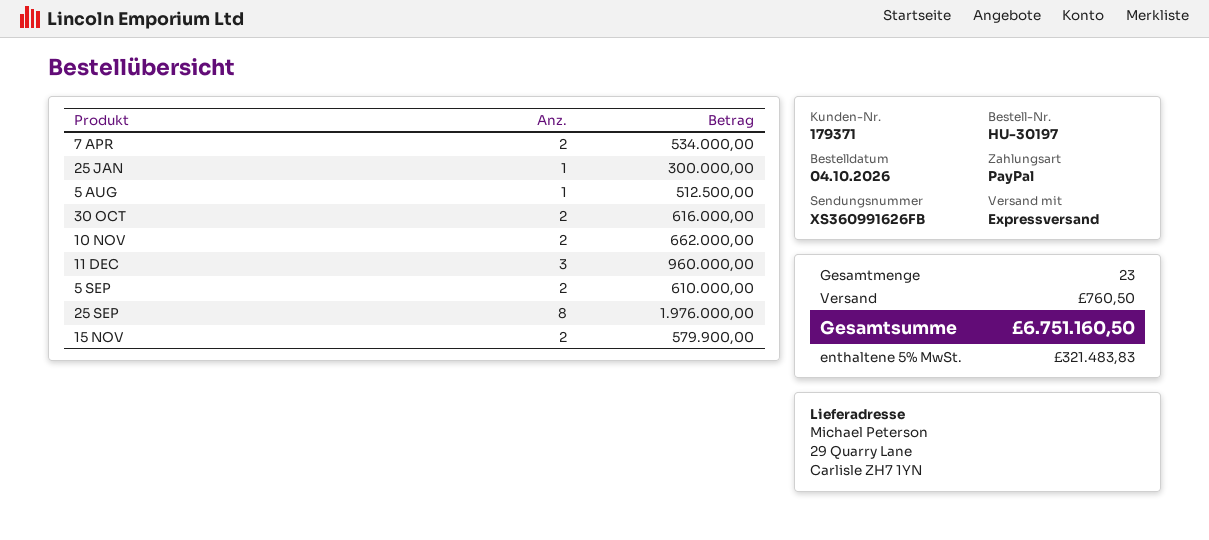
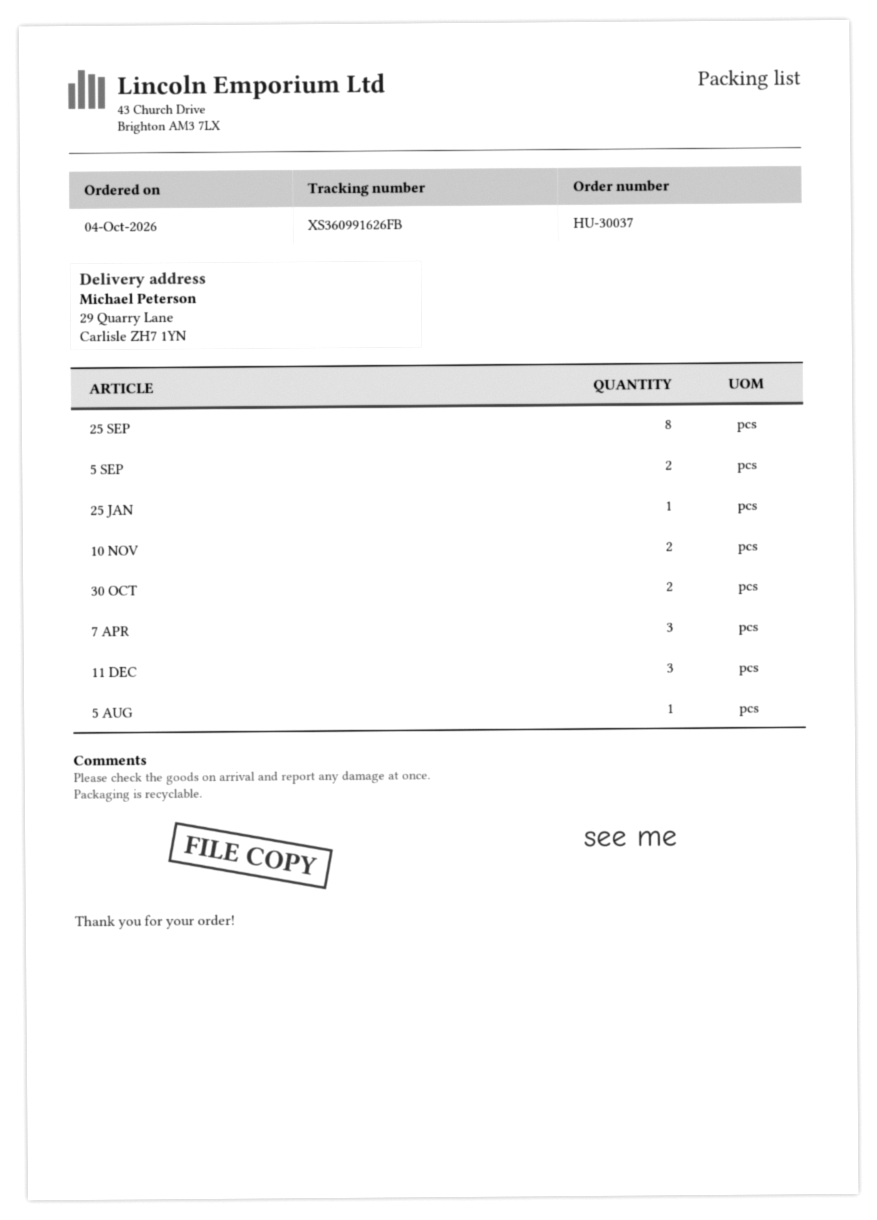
order number: HU-30197 -> HU-30037
7 APR: 2 -> 3
15 NOV: 2 -> none

